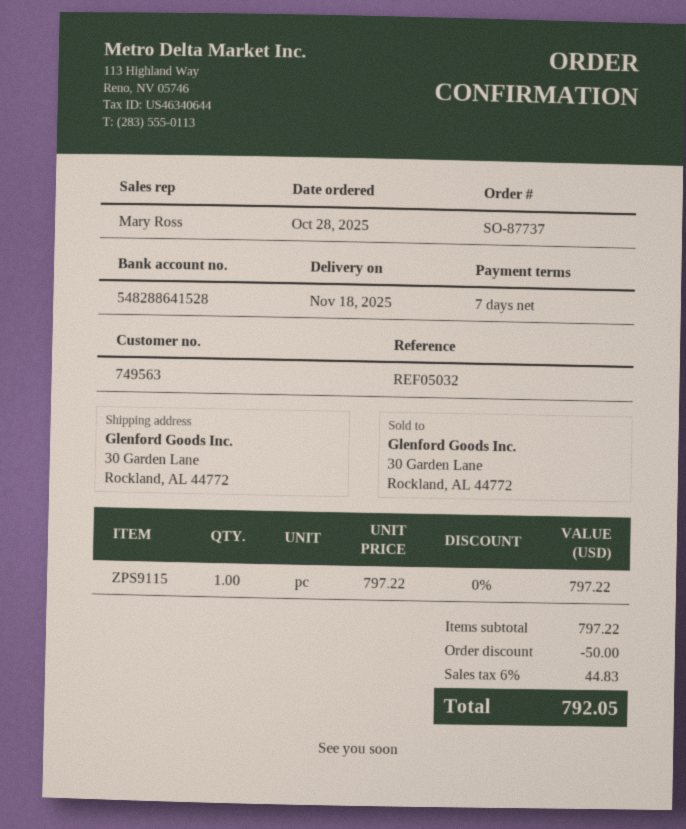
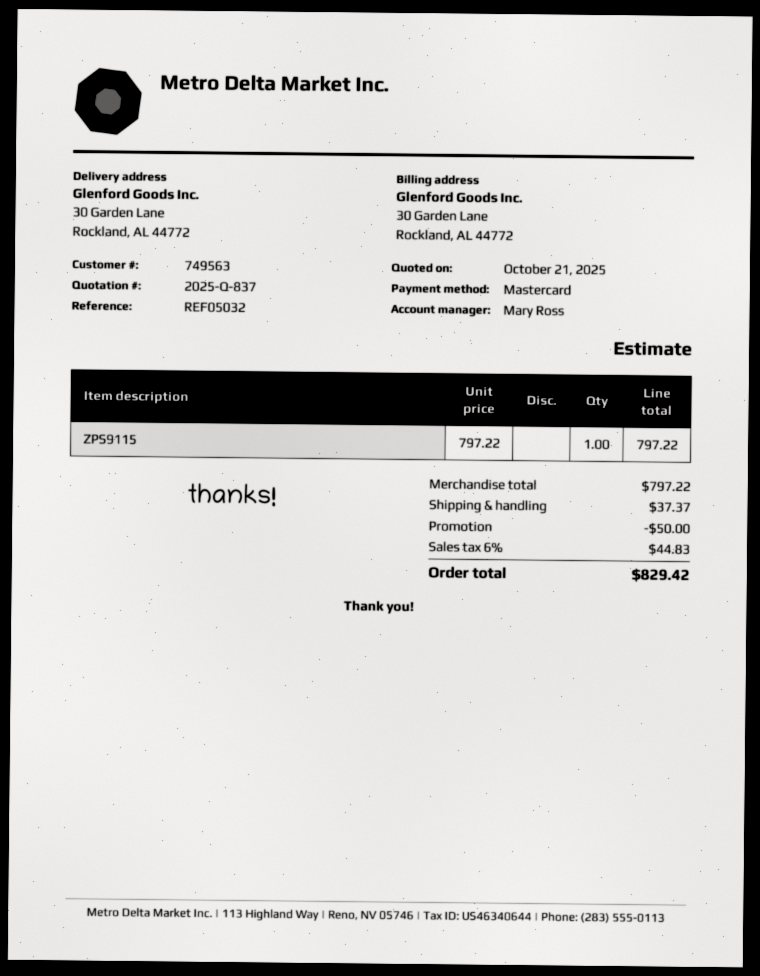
shipping: none -> 37.37
total: 792.05 -> 829.42

